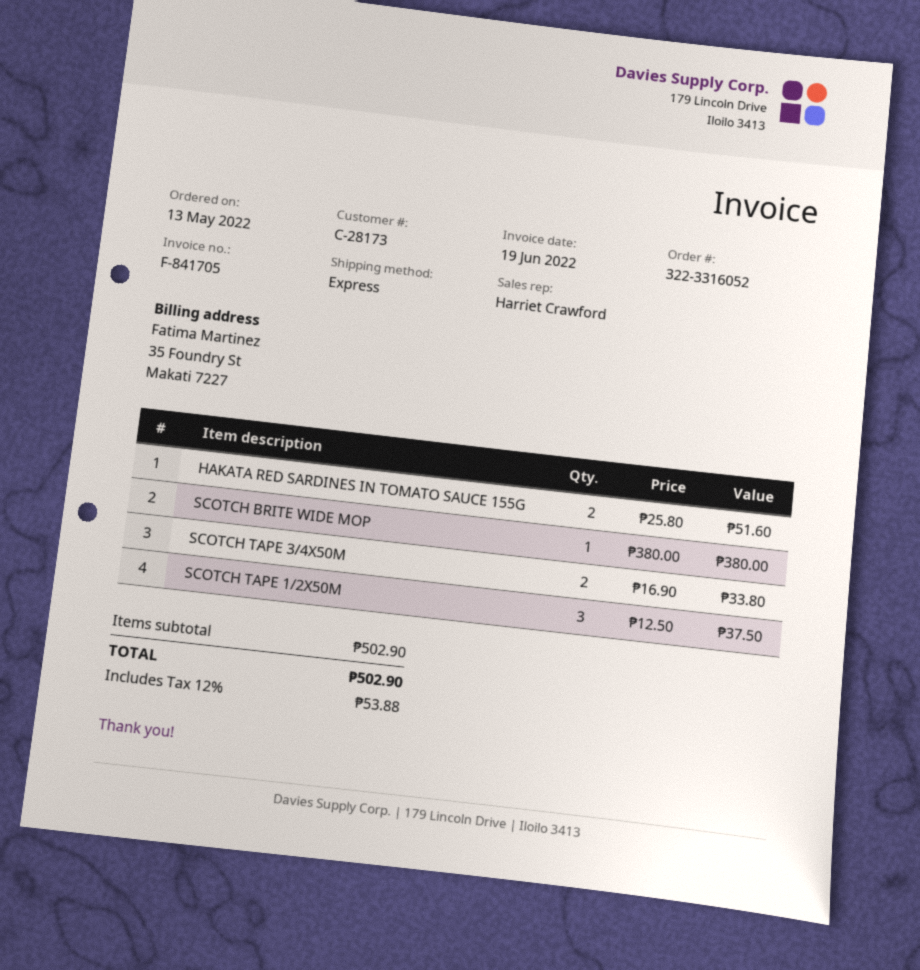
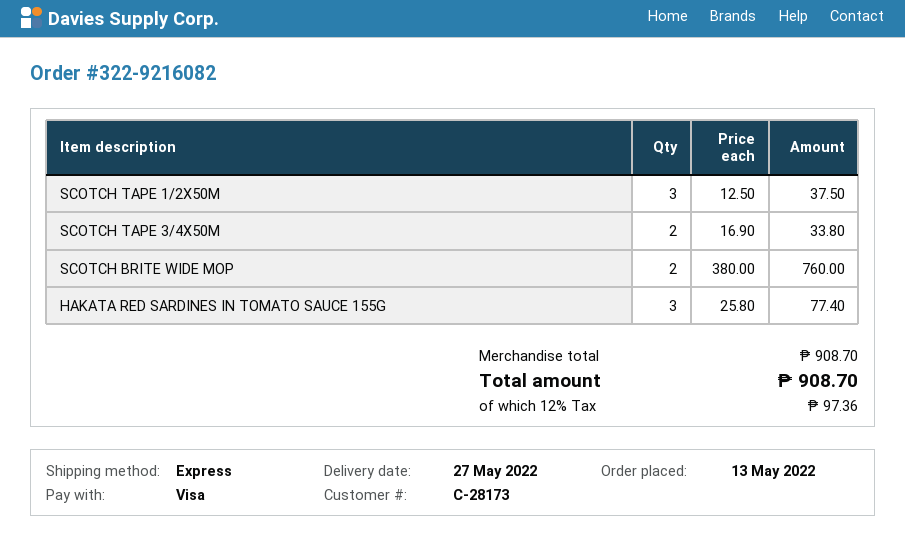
order number: 322-3316052 -> 322-9216082
HAKATA RED SARDINES IN TOMATO SAUCE 155G: 2 x 25.80 = 51.60 -> 3 x 25.80 = 77.40
SCOTCH BRITE WIDE MOP: 1 x 380.00 = 380.00 -> 2 x 380.00 = 760.00
subtotal: 502.90 -> 908.70
tax: 12% = 53.88 -> 12% = 97.36
total: 502.90 -> 908.70

